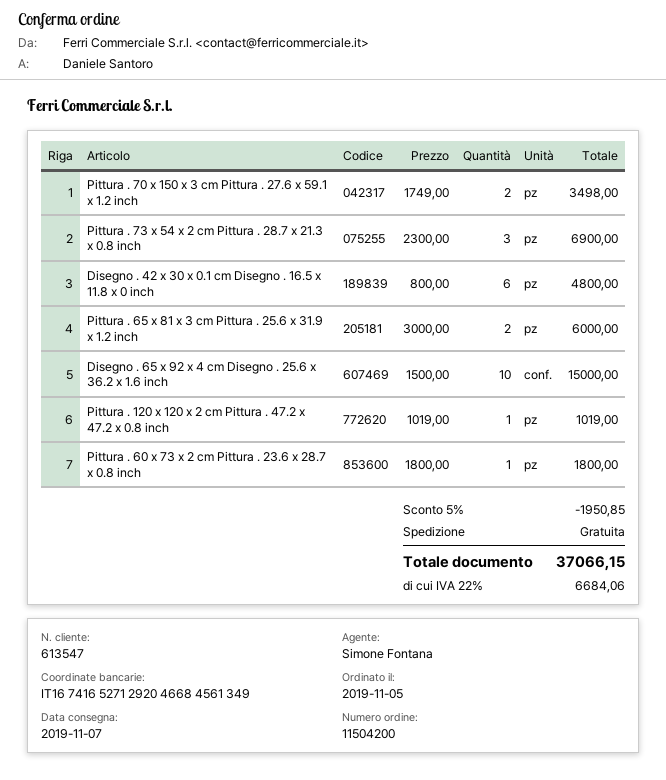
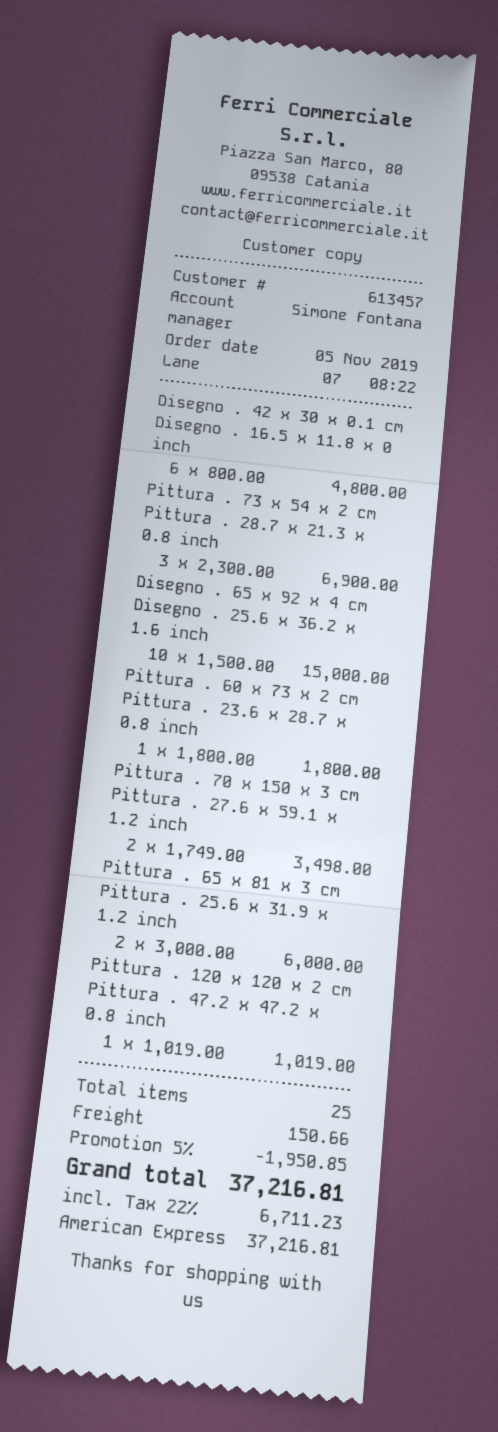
customer number: 613547 -> 613457
shipping: 0.00 -> 150.66
tax: 22% = 6684.06 -> 22% = 6711.23
total: 37066.15 -> 37216.81

